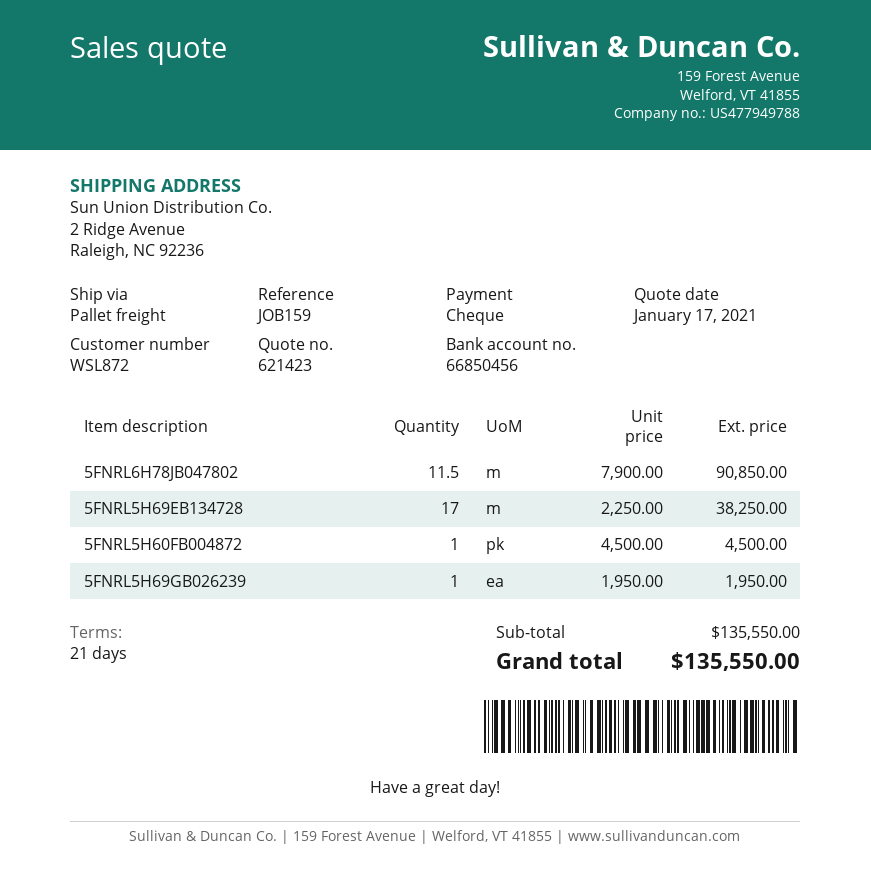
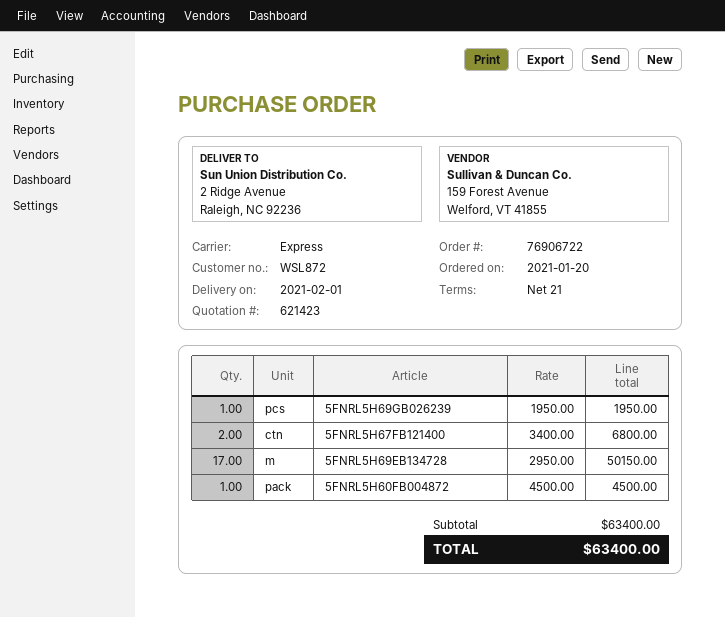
shipping method: pallet freight -> express
5FNRL6H78JB047802: 11.5 x 7900.00 = 90850.00 -> none
5FNRL5H69EB134728: 17 x 2250.00 = 38250.00 -> 17 x 2950.00 = 50150.00
5FNRL5H67FB121400: none -> 2 x 3400.00 = 6800.00
subtotal: 135550.00 -> 63400.00
total: 135550.00 -> 63400.00

